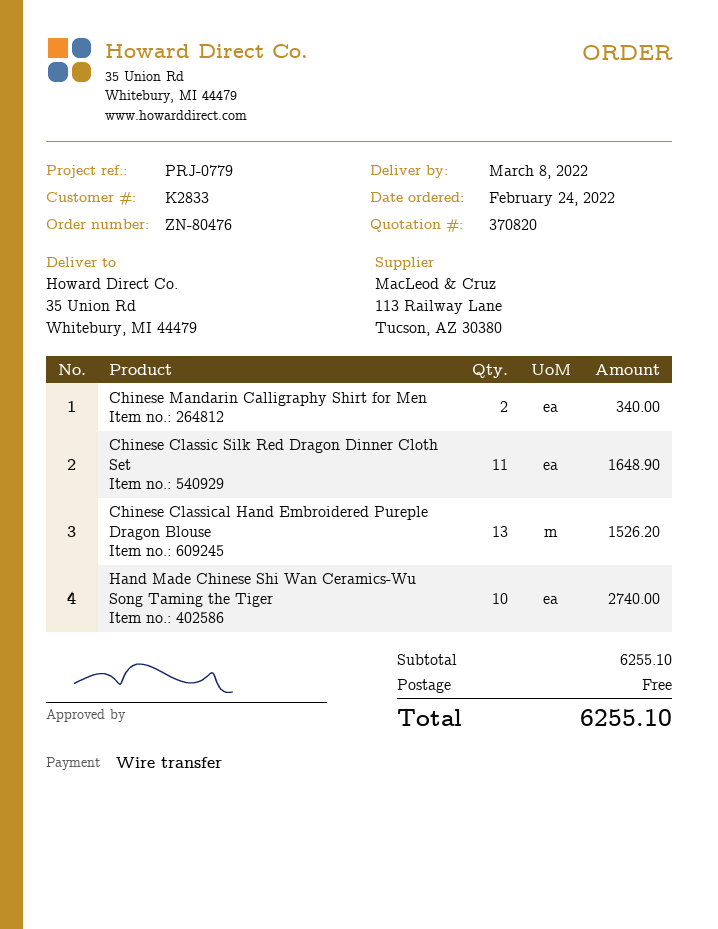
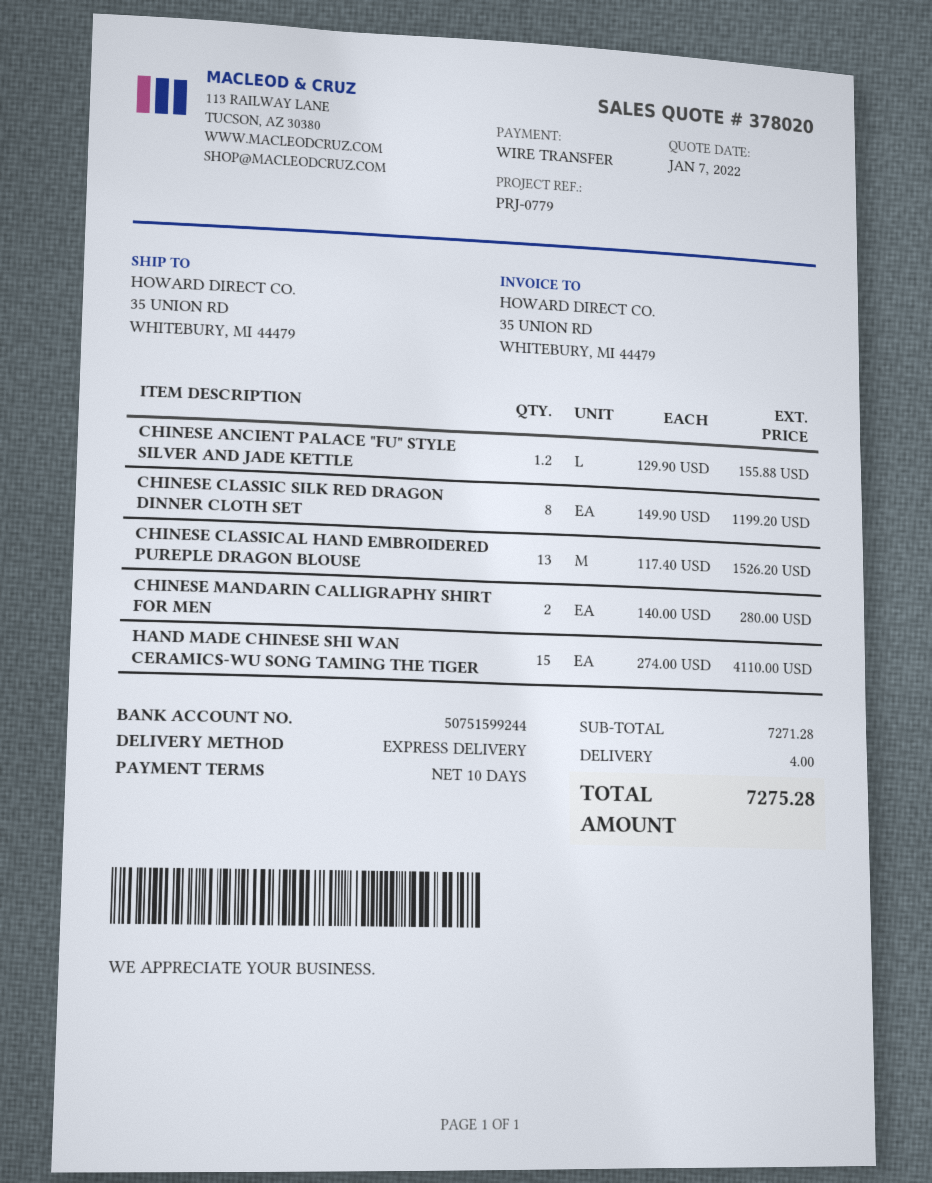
quote number: 370820 -> 378020
Chinese Mandarin Calligraphy Shirt for Men: 2 for 340.00 -> 2 for 280.00
Chinese Classic Silk Red Dragon Dinner Cloth Set: 11 for 1648.90 -> 8 for 1199.20
Hand Made Chinese Shi Wan Ceramics-Wu Song Taming the Tiger: 10 for 2740.00 -> 15 for 4110.00
CHINESE ANCIENT PALACE "FU" STYLE SILVER AND JADE KETTLE: none -> 1.2 for 155.88
subtotal: 6255.10 -> 7271.28
shipping: 0.00 -> 4.00
total: 6255.10 -> 7275.28

